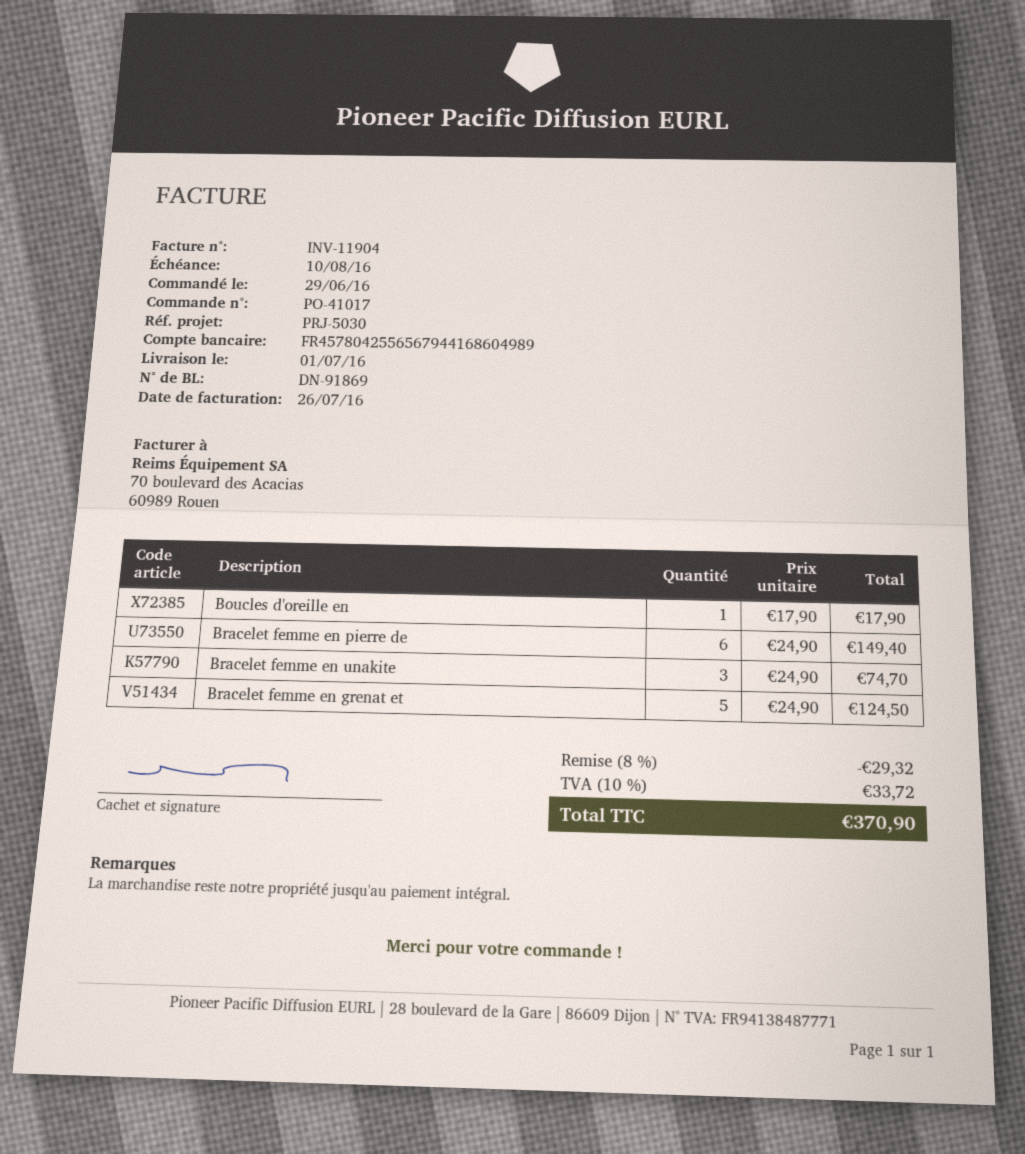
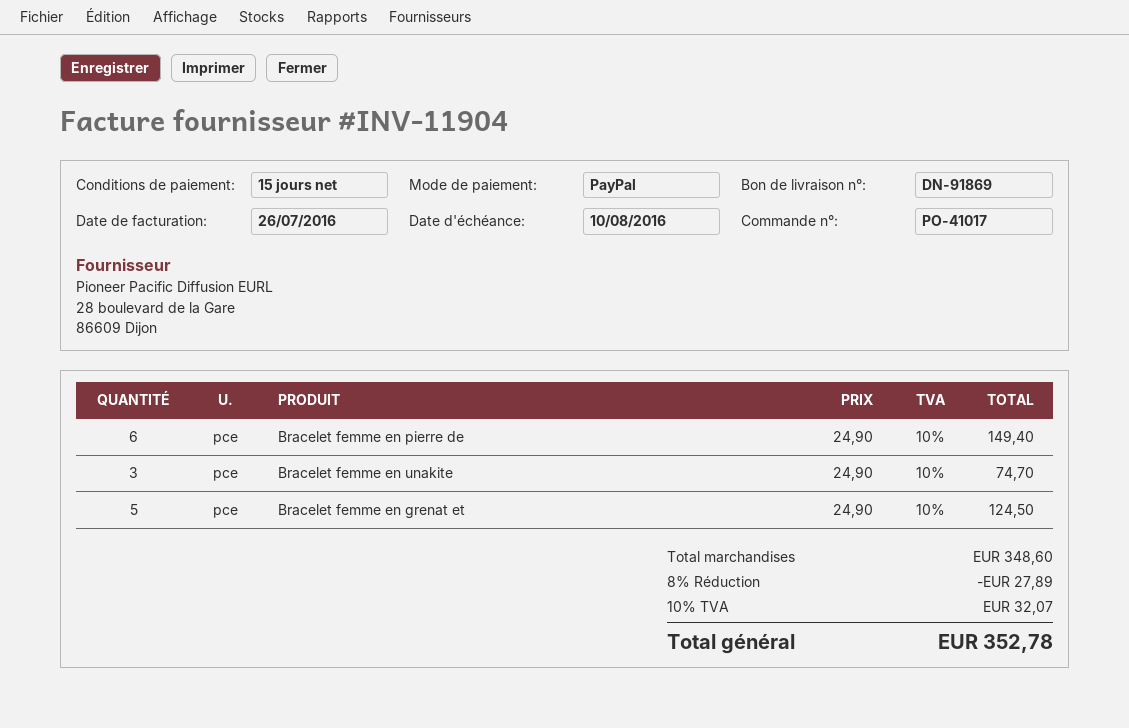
Boucles d'oreille en: 1 x 17.90 = 17.90 -> none
discount: 8% = 29.32 -> 8% = 27.89
tax: 10% = 33.72 -> 10% = 32.07
total: 370.90 -> 352.78

